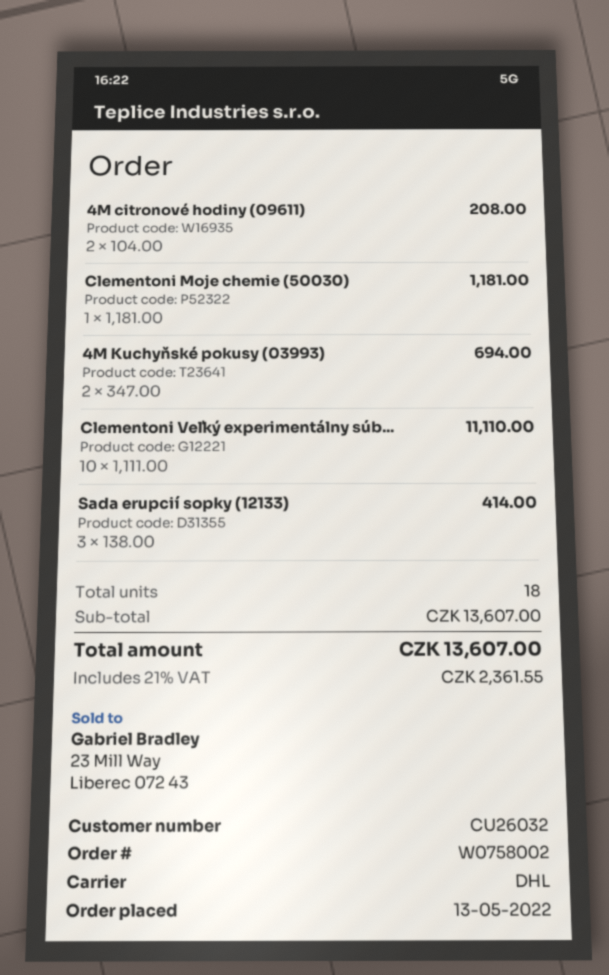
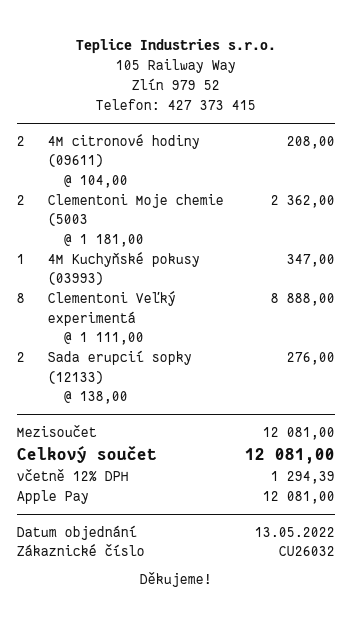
Clementoni Moje chemie (50030): 1 x 1181.00 = 1181.00 -> 2 x 1181.00 = 2362.00
4M Kuchyňské pokusy (03993): 2 x 347.00 = 694.00 -> 1 x 347.00 = 347.00
Clementoni Veľký experimentálny súb...: 10 x 1111.00 = 11110.00 -> 8 x 1111.00 = 8888.00
Sada erupcií sopky (12133): 3 x 138.00 = 414.00 -> 2 x 138.00 = 276.00
subtotal: 13607.00 -> 12081.00
tax: 21% = 2361.55 -> 12% = 1294.39
total: 13607.00 -> 12081.00

